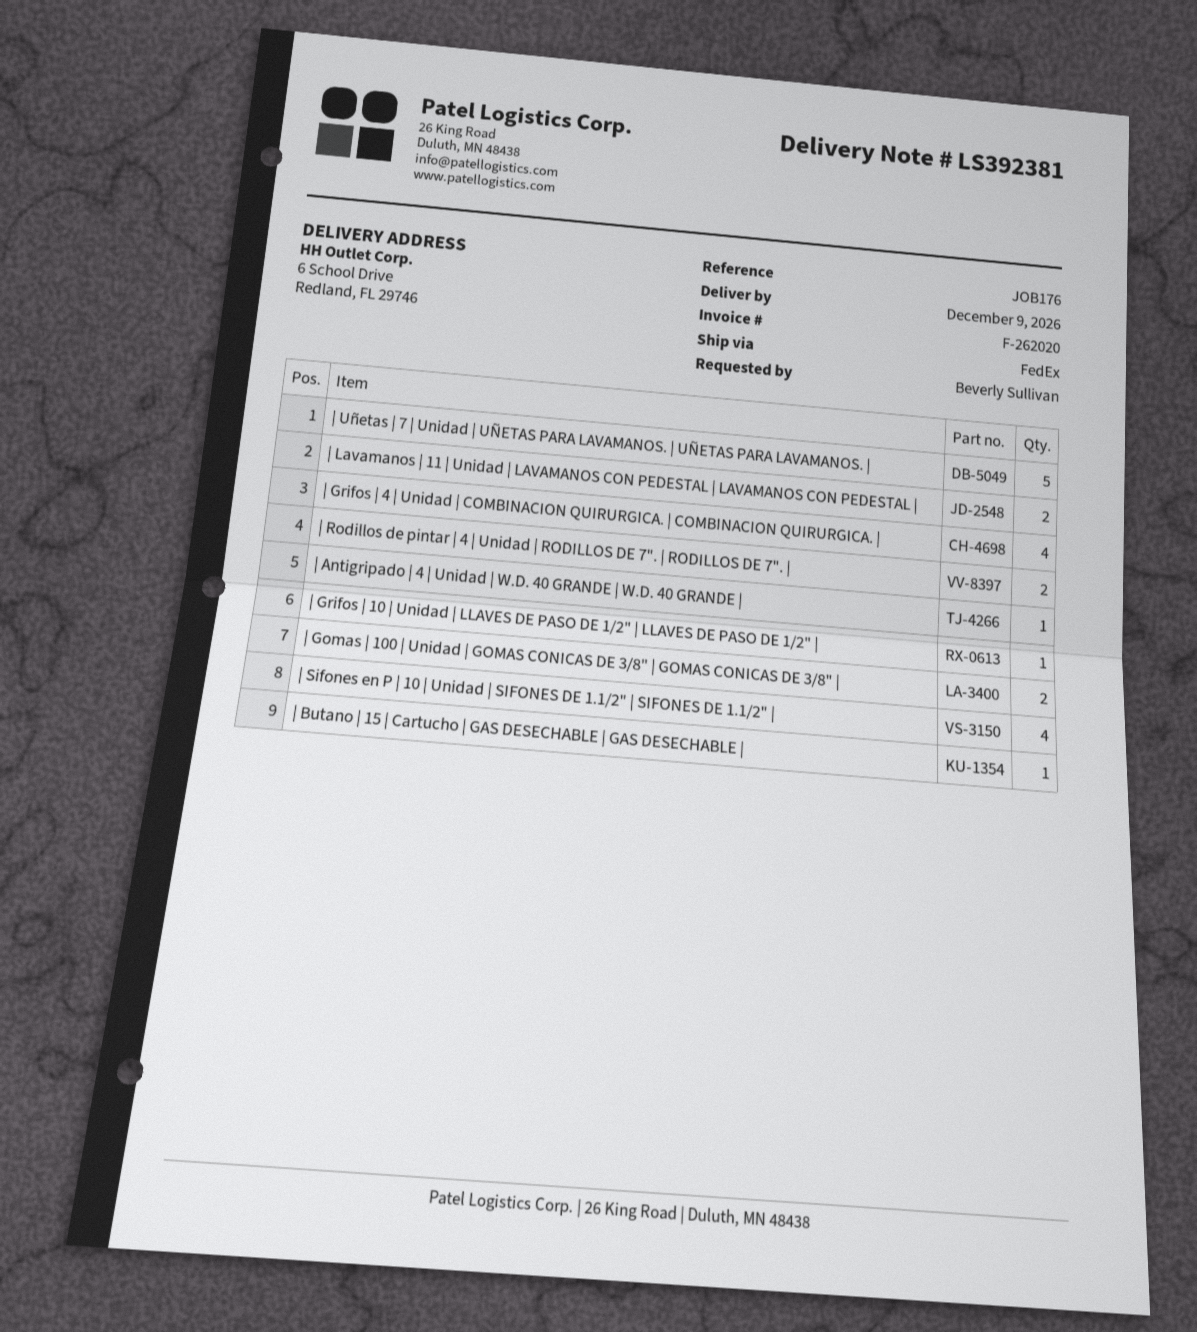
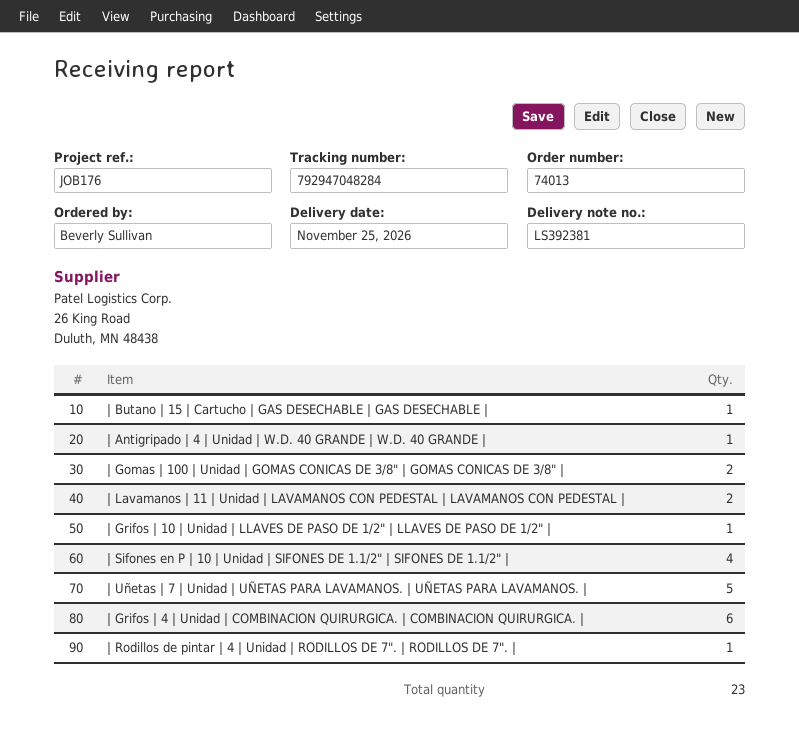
delivery date: 2026-12-09 -> 2026-11-25
| Grifos | 4 | Unidad | COMBINACION QUIRURGICA. | COMBINACION QUIRURGICA. |: 4 -> 6
| Rodillos de pintar | 4 | Unidad | RODILLOS DE 7". | RODILLOS DE 7". |: 2 -> 1

